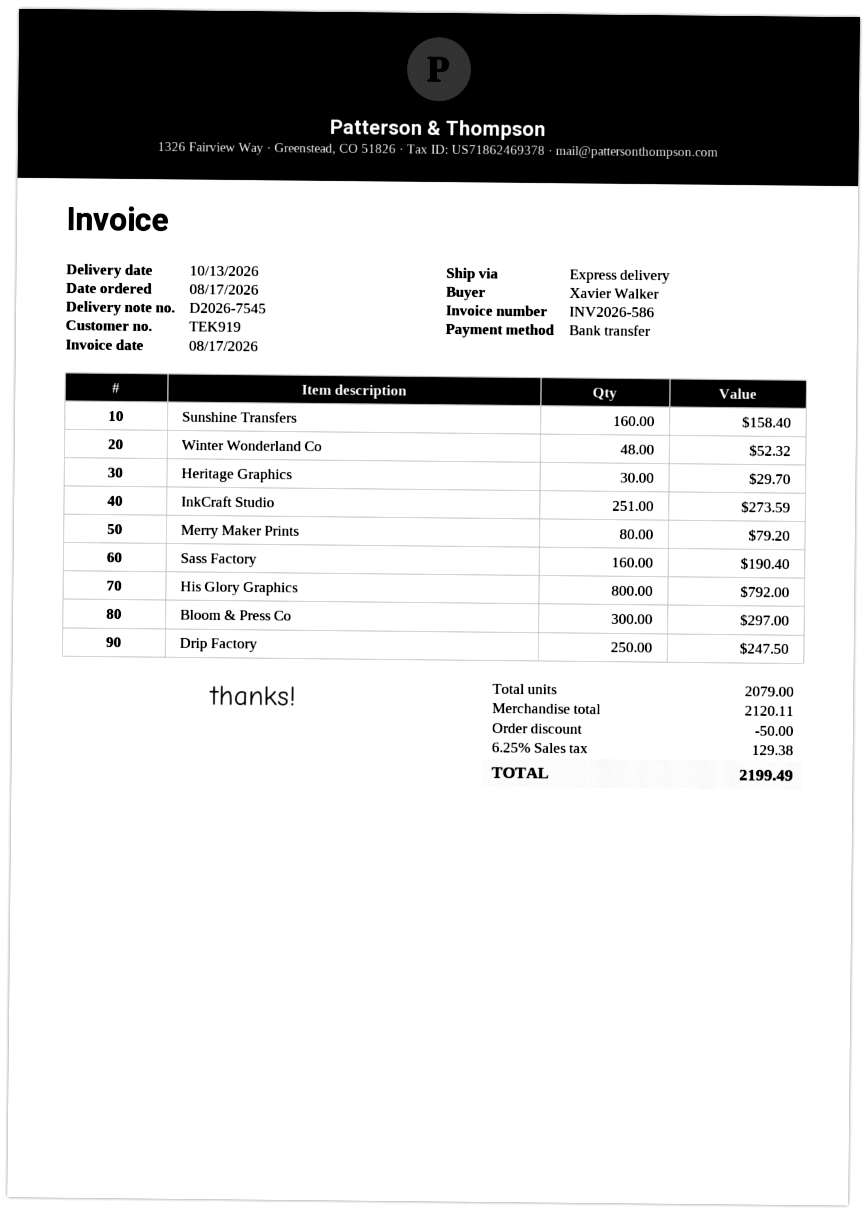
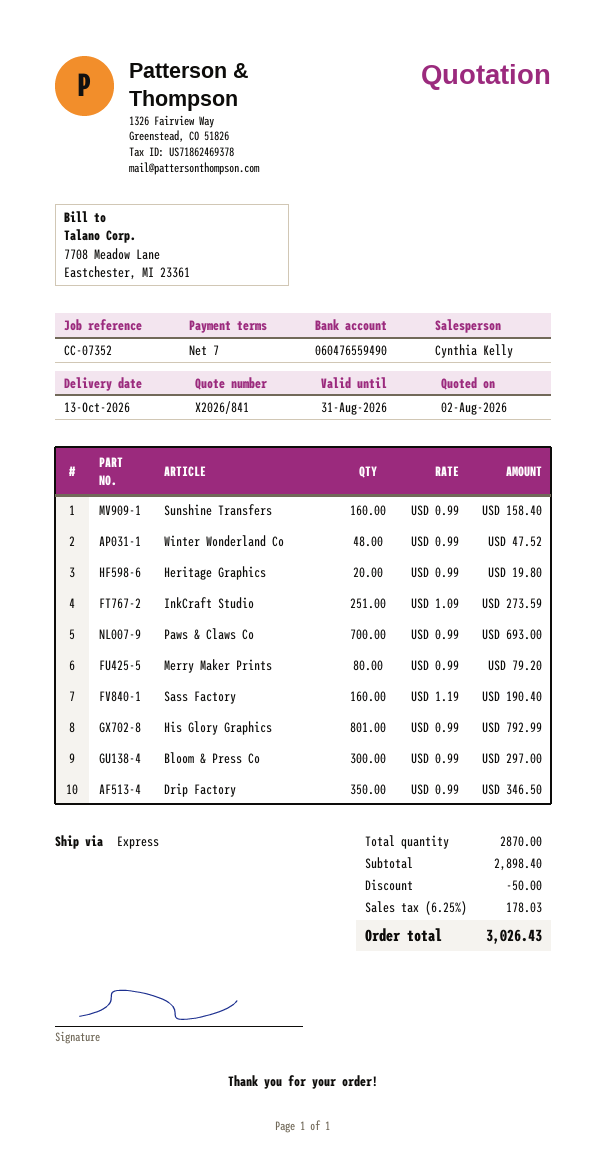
Winter Wonderland Co: 48 for 52.32 -> 48 for 47.52
Heritage Graphics: 30 for 29.70 -> 20 for 19.80
His Glory Graphics: 800 for 792.00 -> 801 for 792.99
Drip Factory: 250 for 247.50 -> 350 for 346.50
Paws & Claws Co: none -> 700 for 693.00
total quantity: 2079 -> 2870
subtotal: 2120.11 -> 2898.40
tax: 6.25% = 129.38 -> 6.25% = 178.03
total: 2199.49 -> 3026.43

